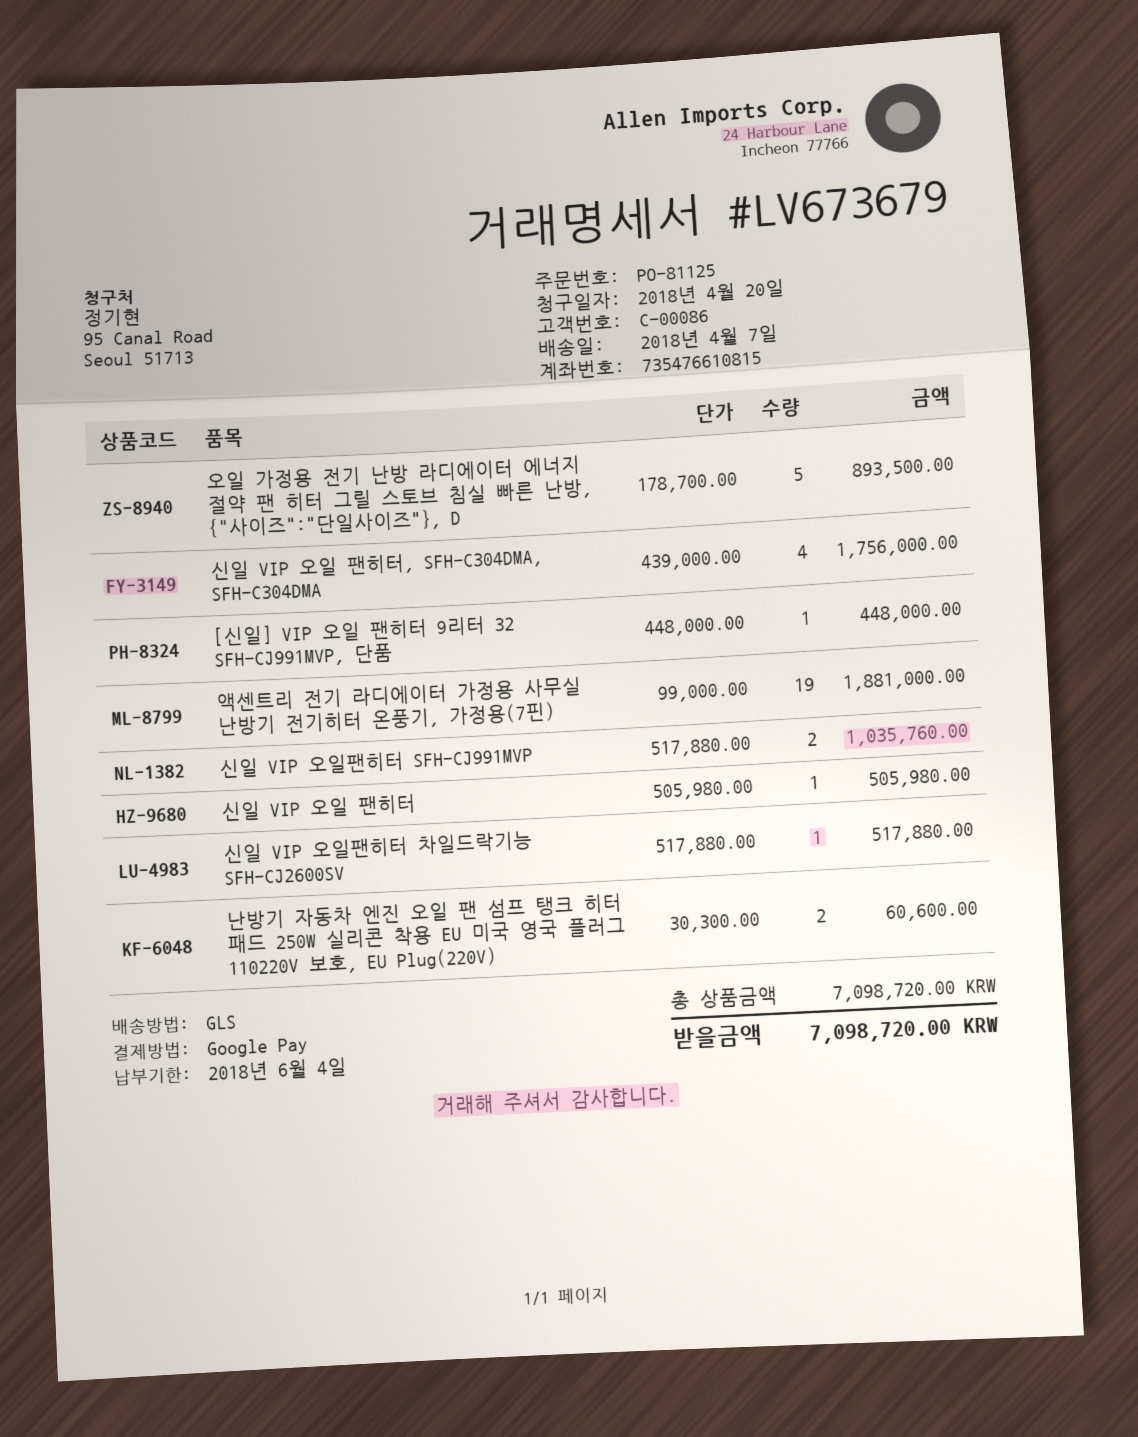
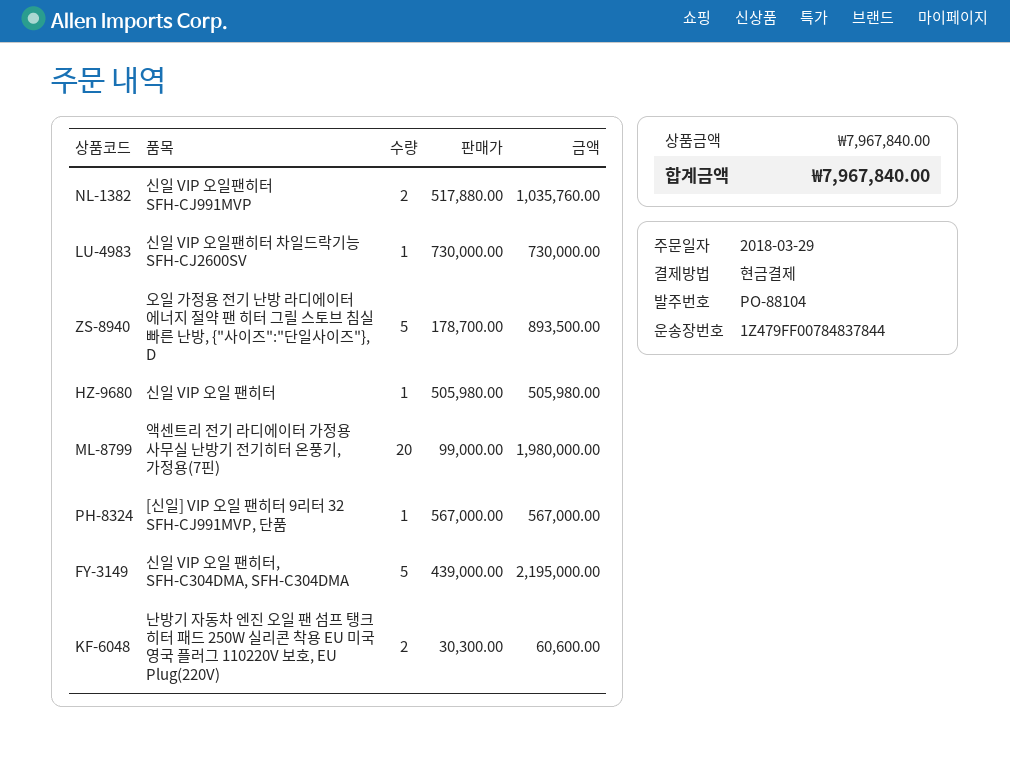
order number: PO-81125 -> PO-88104
payment method: Google Pay -> cash
신일 VIP 오일 팬히터, SFH-C304DMA, SFH-C304DMA: 4 x 439000.00 = 1756000.00 -> 5 x 439000.00 = 2195000.00
[신일] VIP 오일 팬히터 9리터 32 SFH-CJ991MVP, 단품: 1 x 448000.00 = 448000.00 -> 1 x 567000.00 = 567000.00
액센트리 전기 라디에이터 가정용 사무실 난방기 전기히터 온풍기, 가정용(7핀): 19 x 99000.00 = 1881000.00 -> 20 x 99000.00 = 1980000.00
신일 VIP 오일팬히터 차일드락기능 SFH-CJ2600SV: 1 x 517880.00 = 517880.00 -> 1 x 730000.00 = 730000.00
subtotal: 7098720.00 -> 7967840.00
total: 7098720.00 -> 7967840.00

